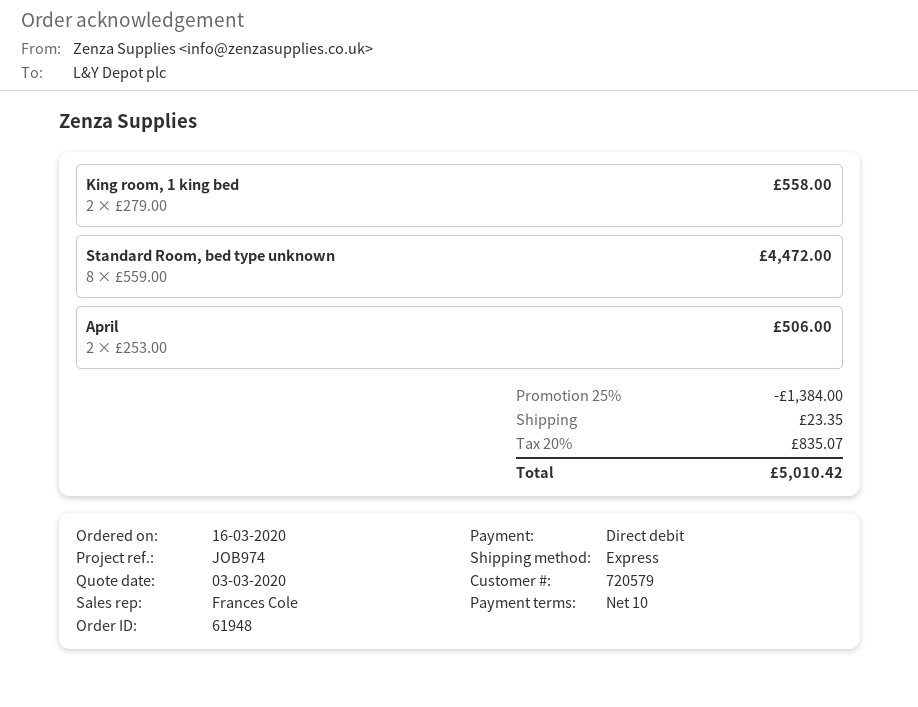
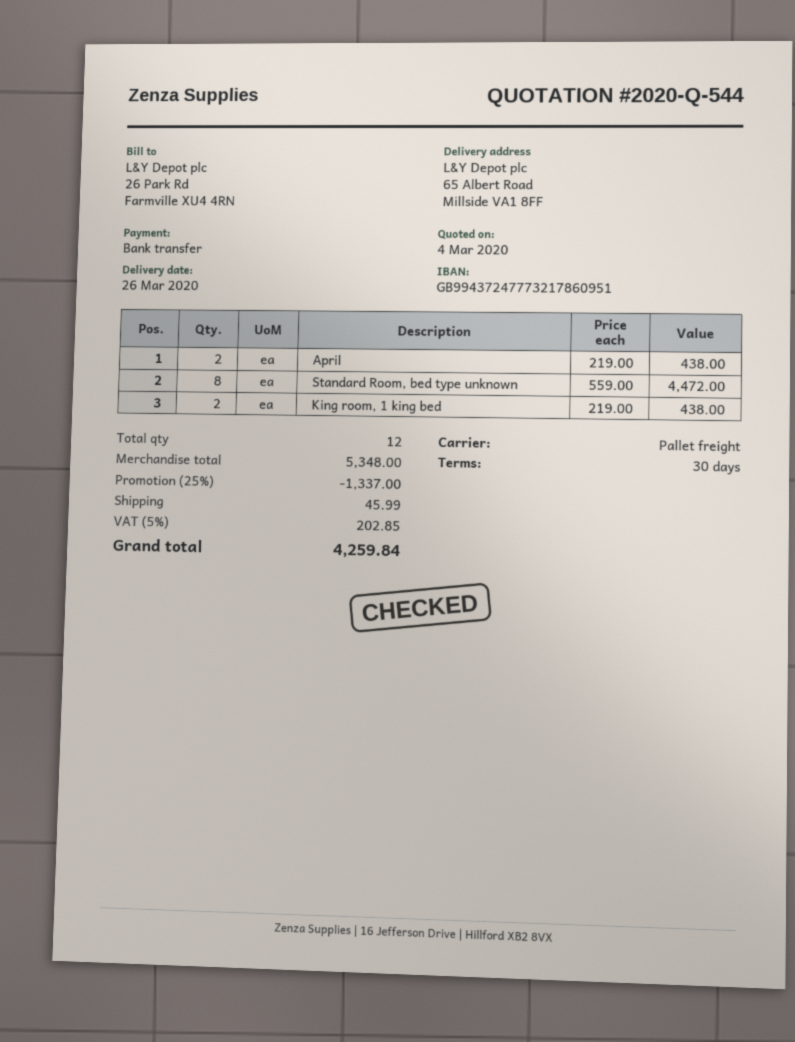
quote date: 2020-03-03 -> 2020-03-04
payment terms: 10 days -> 30 days
payment method: direct debit -> bank transfer
shipping method: express -> pallet freight
King room, 1 king bed: 2 x 279.00 = 558.00 -> 2 x 219.00 = 438.00
April: 2 x 253.00 = 506.00 -> 2 x 219.00 = 438.00
discount: 25% = 1384.00 -> 25% = 1337.00
shipping: 23.35 -> 45.99
tax: 20% = 835.07 -> 5% = 202.85
total: 5010.42 -> 4259.84

